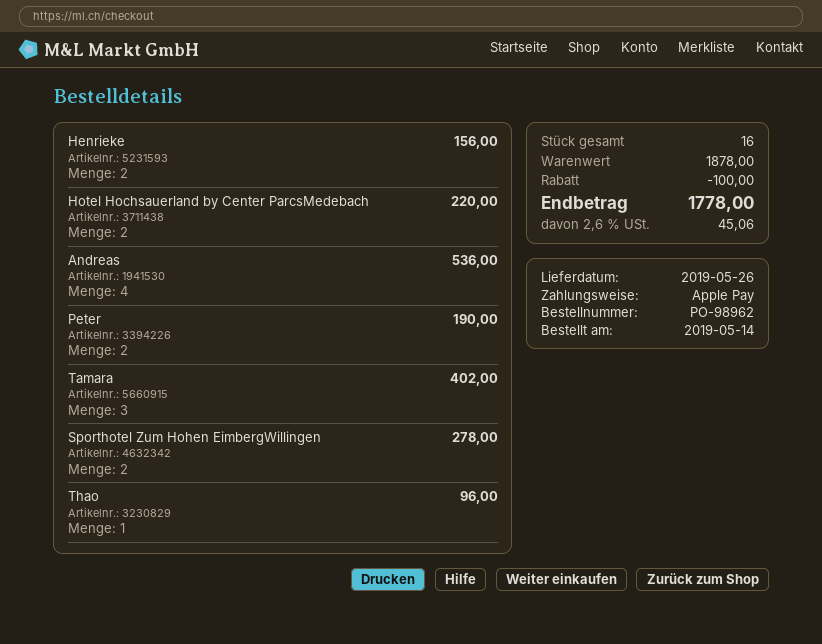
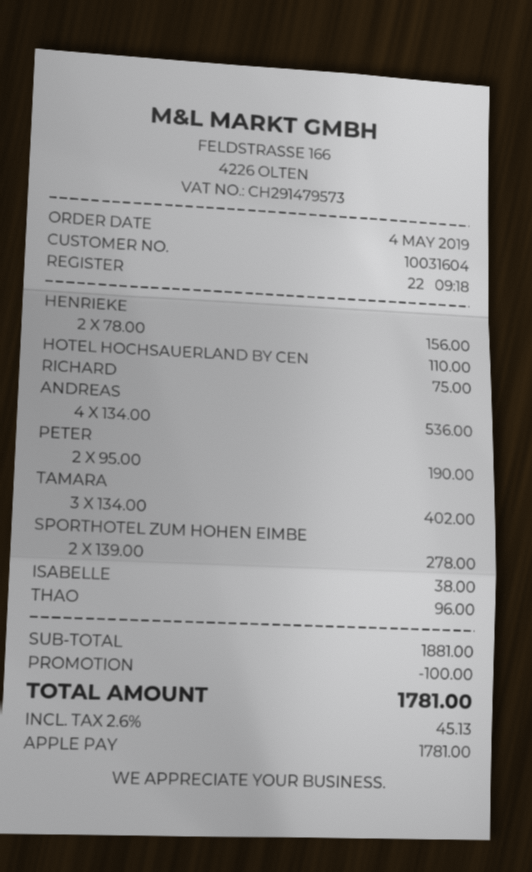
order date: 2019-05-14 -> 2019-05-04
Hotel Hochsauerland by Center ParcsMedebach: 2 for 220.00 -> 1 for 110.00
RICHARD: none -> 1 for 75.00
ISABELLE: none -> 1 for 38.00
subtotal: 1878.00 -> 1881.00
tax: 2.6% = 45.06 -> 2.6% = 45.13
total: 1778.00 -> 1781.00

